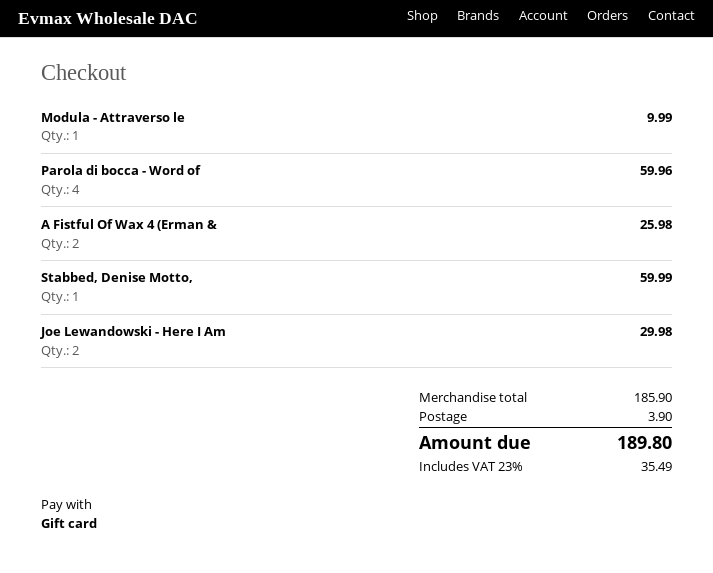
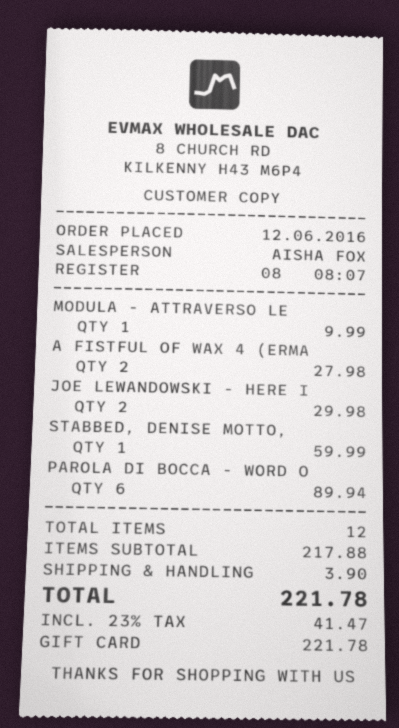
Parola di bocca - Word of: 4 for 59.96 -> 6 for 89.94
A Fistful Of Wax 4 (Erman &: 2 for 25.98 -> 2 for 27.98
subtotal: 185.90 -> 217.88
tax: 23% = 35.49 -> 23% = 41.47
total: 189.80 -> 221.78

